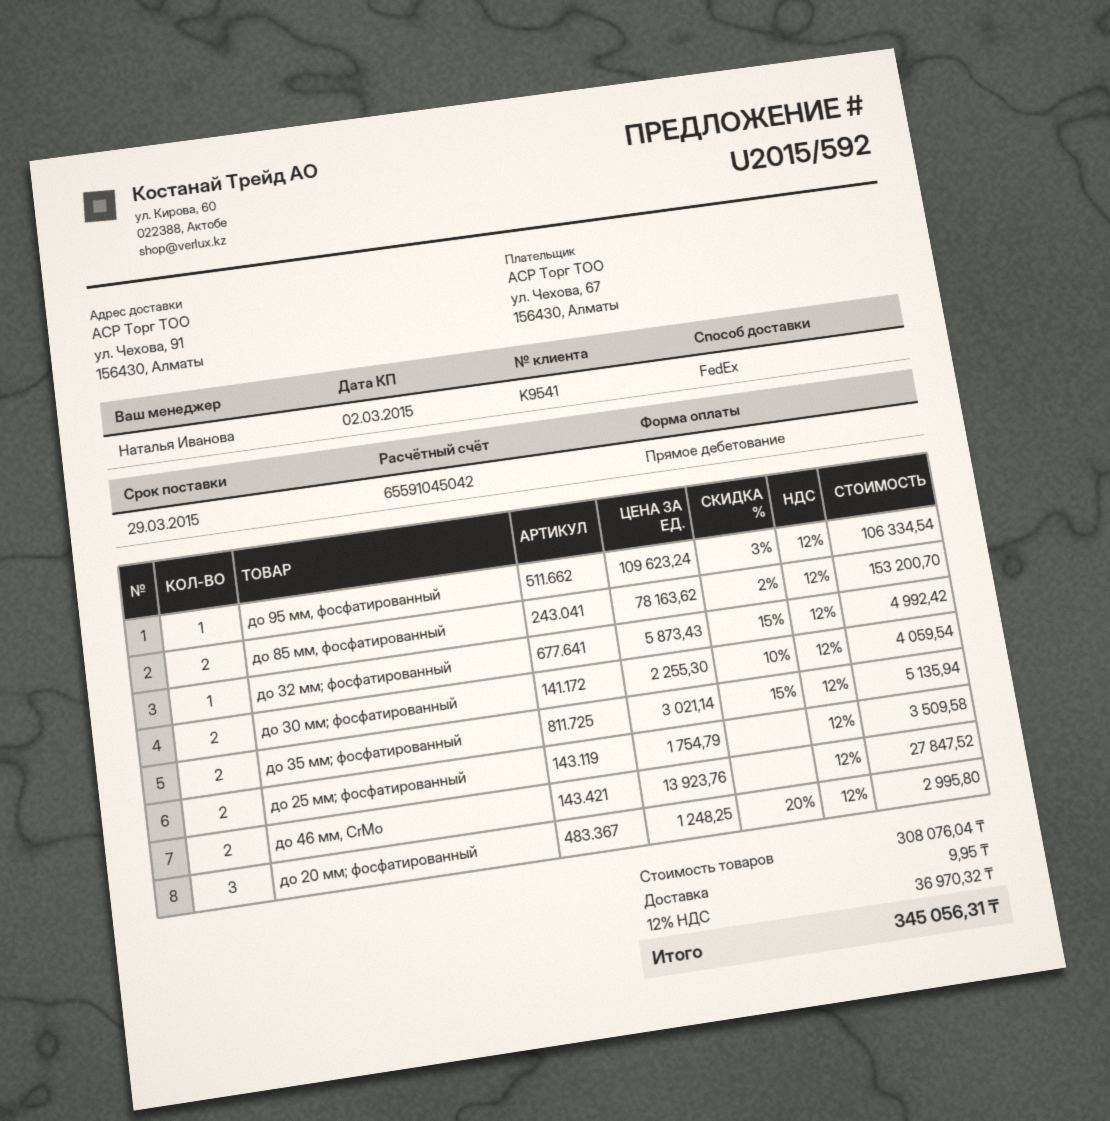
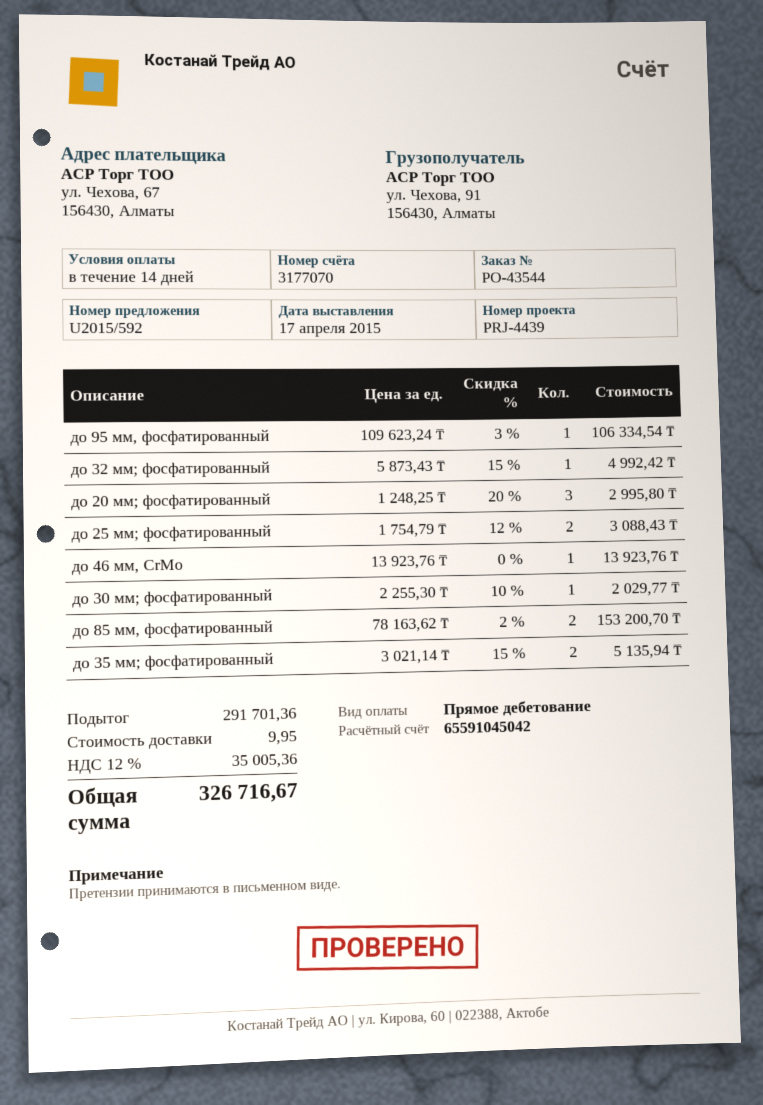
до 30 мм; фосфатированный: 2 x 2255.30 - 10% = 4059.54 -> 1 x 2255.30 - 10% = 2029.77
до 25 мм; фосфатированный: 2 x 1754.79 = 3509.58 -> 2 x 1754.79 - 12% = 3088.43
до 46 мм, CrMo: 2 x 13923.76 = 27847.52 -> 1 x 13923.76 = 13923.76
subtotal: 308076.04 -> 291701.36
tax: 12% = 36970.32 -> 12% = 35005.36
total: 345056.31 -> 326716.67

